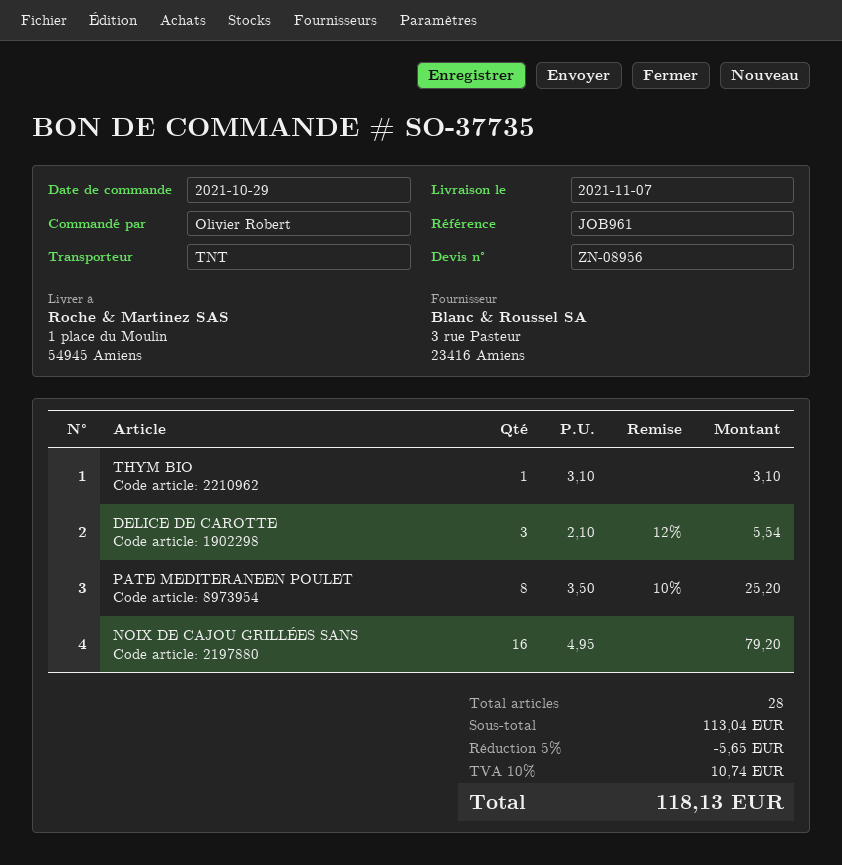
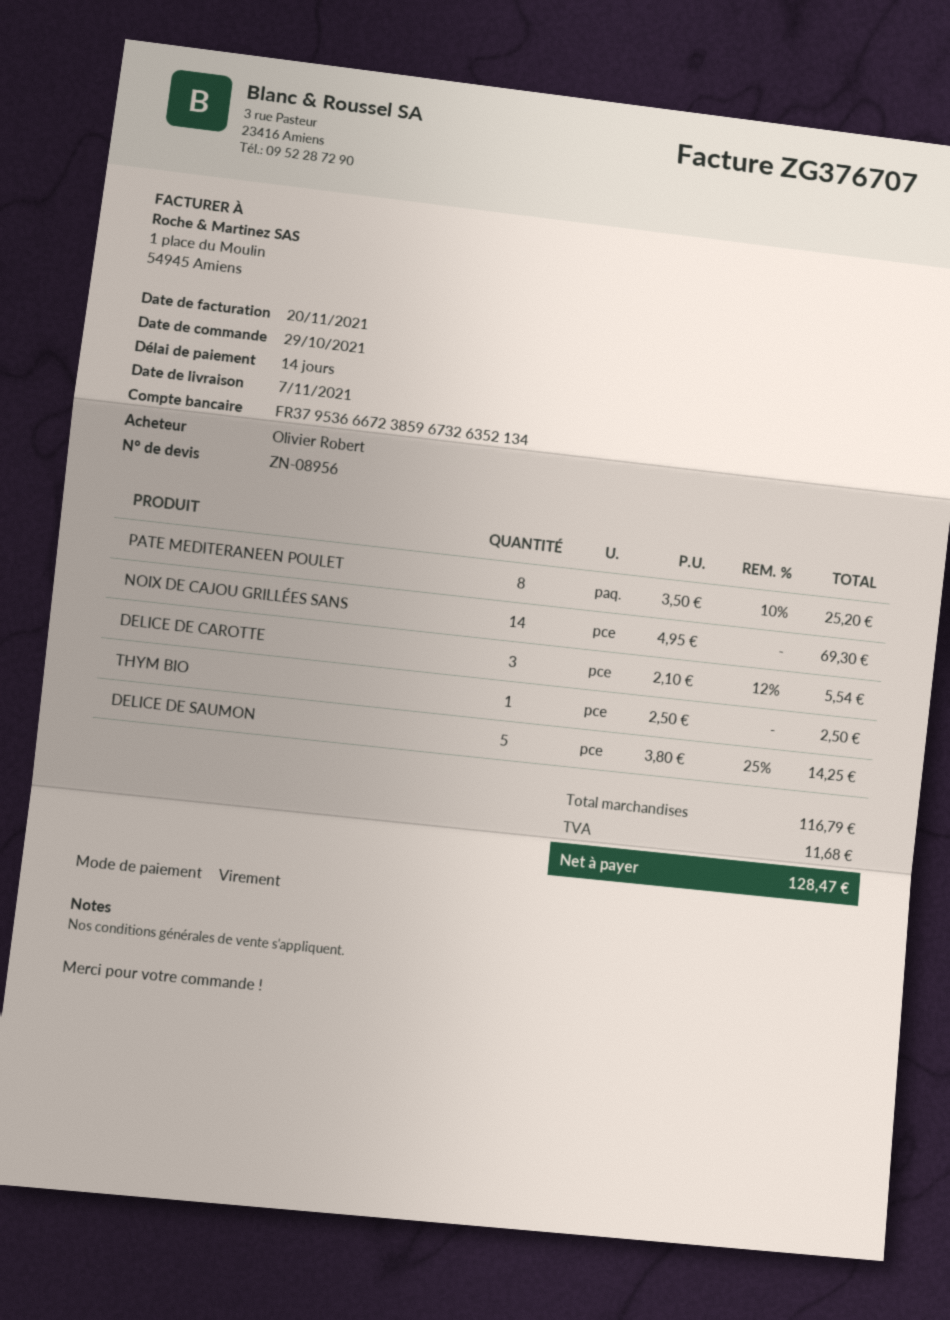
THYM BIO: 1 x 3.10 = 3.10 -> 1 x 2.50 = 2.50
NOIX DE CAJOU GRILLÉES SANS: 16 x 4.95 = 79.20 -> 14 x 4.95 = 69.30
DELICE DE SAUMON: none -> 5 x 3.80 - 25% = 14.25
subtotal: 113.04 -> 116.79
discount: 5% = 5.65 -> none
tax: 10.74 -> 11.68
total: 118.13 -> 128.47

